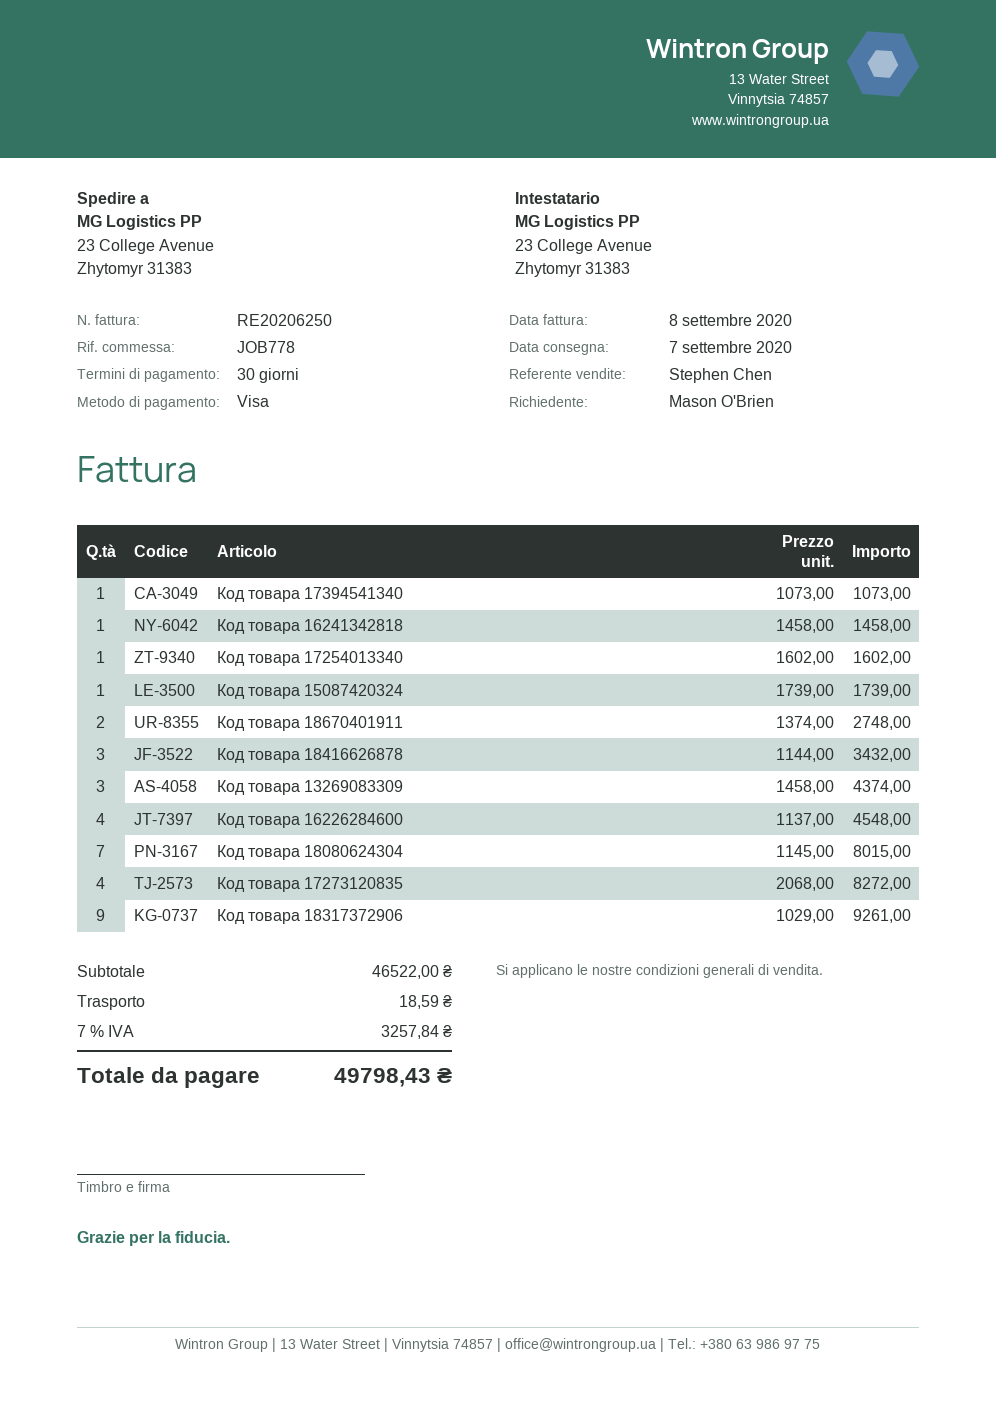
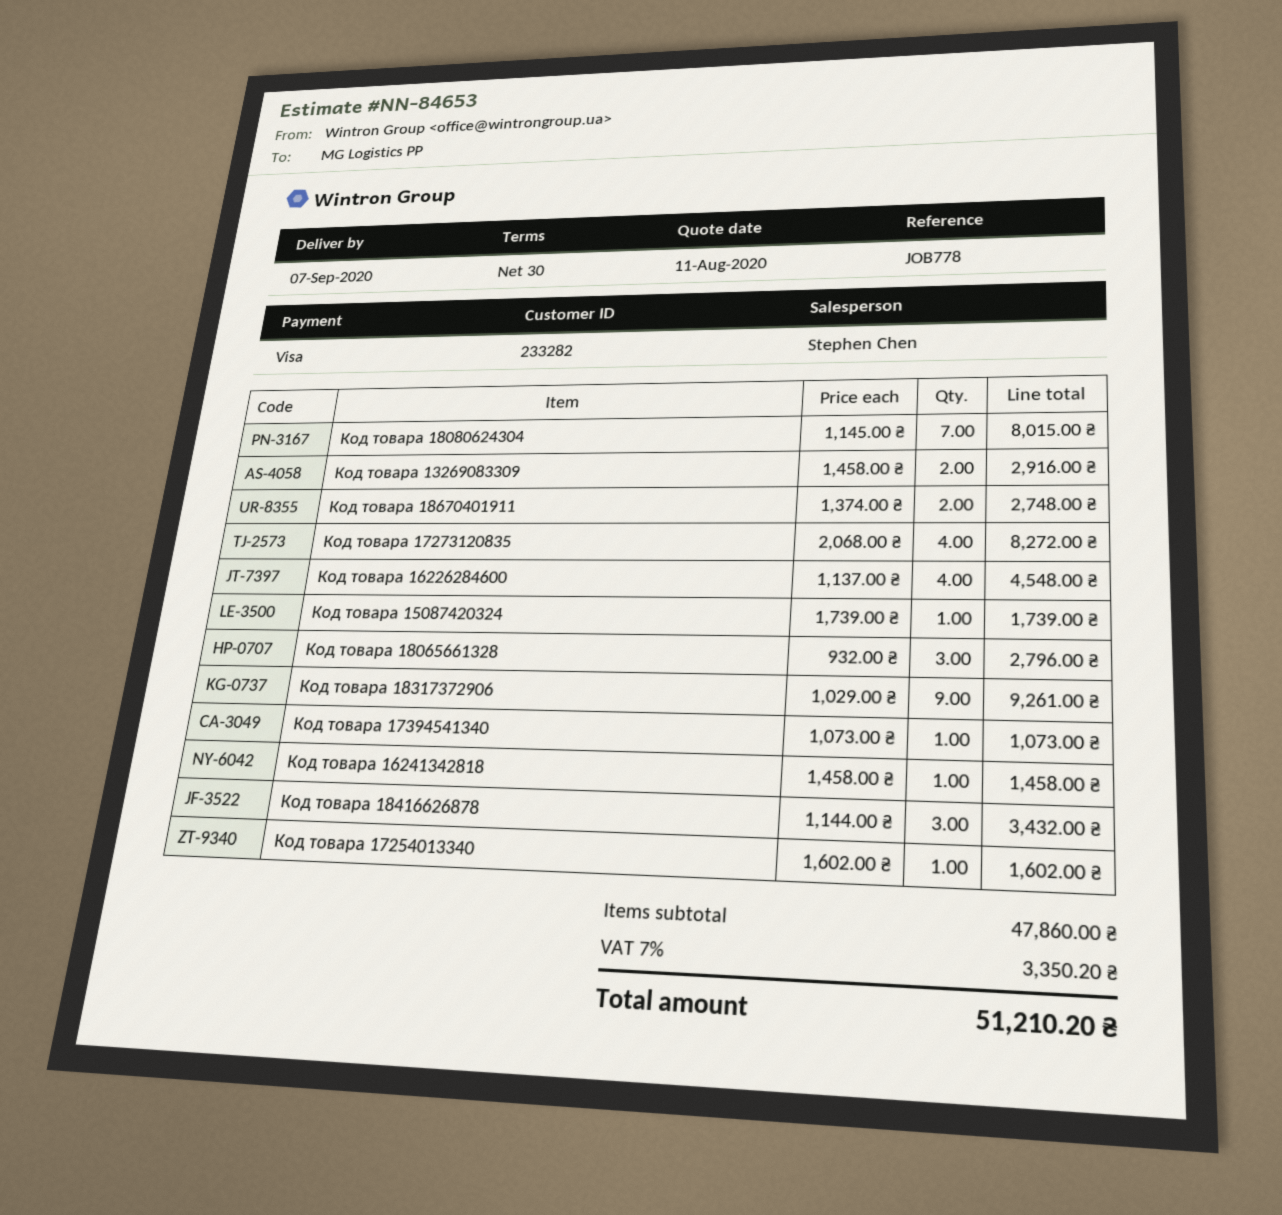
Код товара 13269083309: 3 x 1458.00 = 4374.00 -> 2 x 1458.00 = 2916.00
Код товара 18065661328: none -> 3 x 932.00 = 2796.00
subtotal: 46522.00 -> 47860.00
shipping: 18.59 -> none
tax: 7% = 3257.84 -> 7% = 3350.20
total: 49798.43 -> 51210.20

